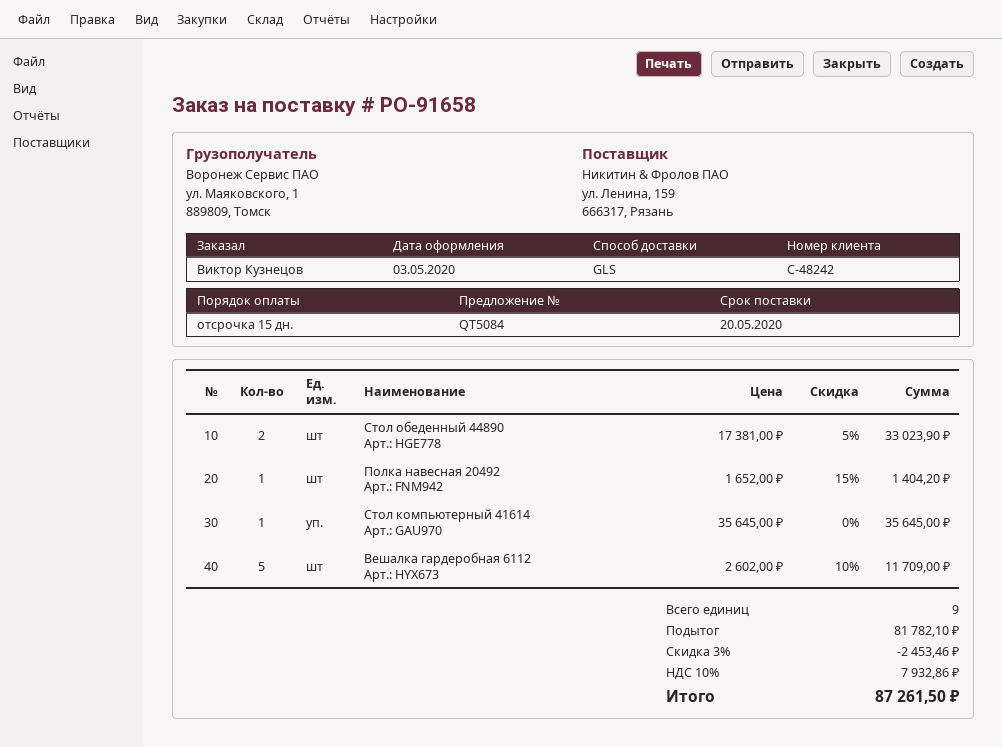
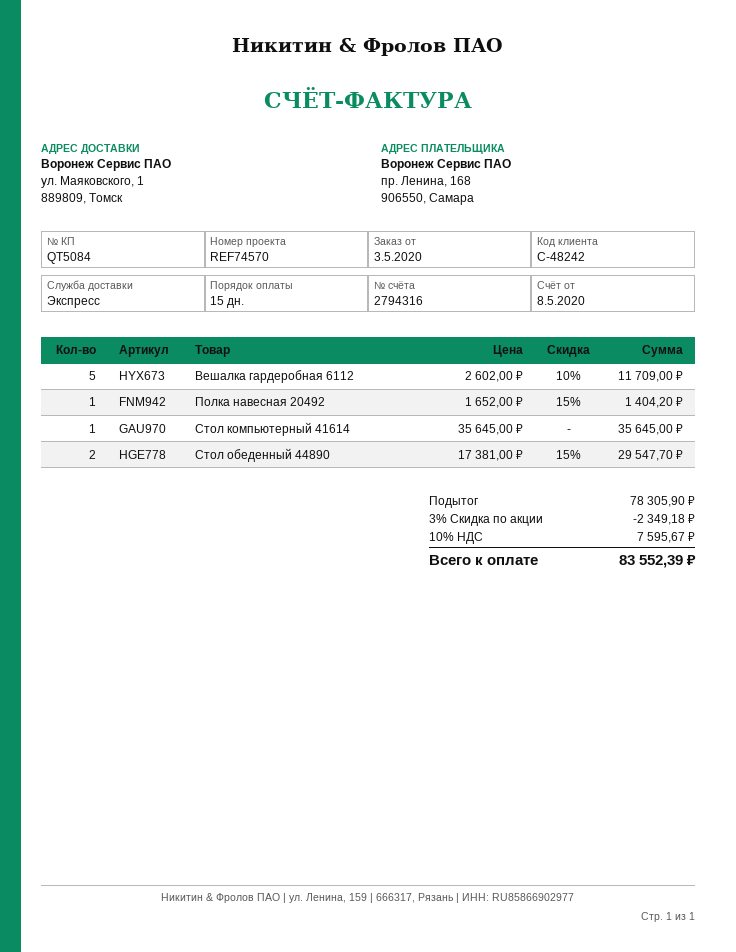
shipping method: GLS -> express
Стол обеденный 44890: 2 x 17381.00 - 5% = 33023.90 -> 2 x 17381.00 - 15% = 29547.70
subtotal: 81782.10 -> 78305.90
discount: 3% = 2453.46 -> 3% = 2349.18
tax: 10% = 7932.86 -> 10% = 7595.67
total: 87261.50 -> 83552.39

